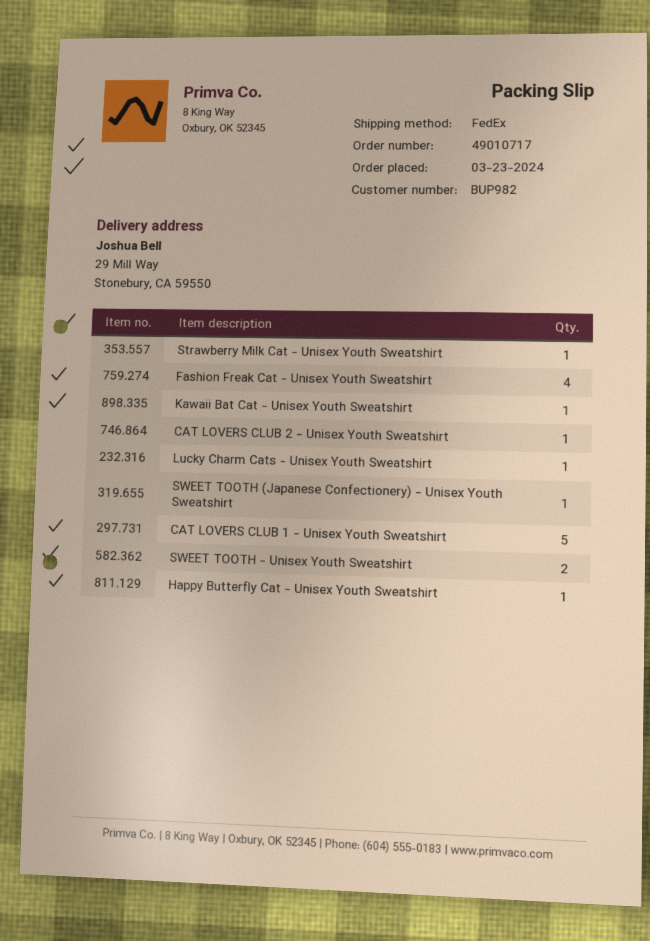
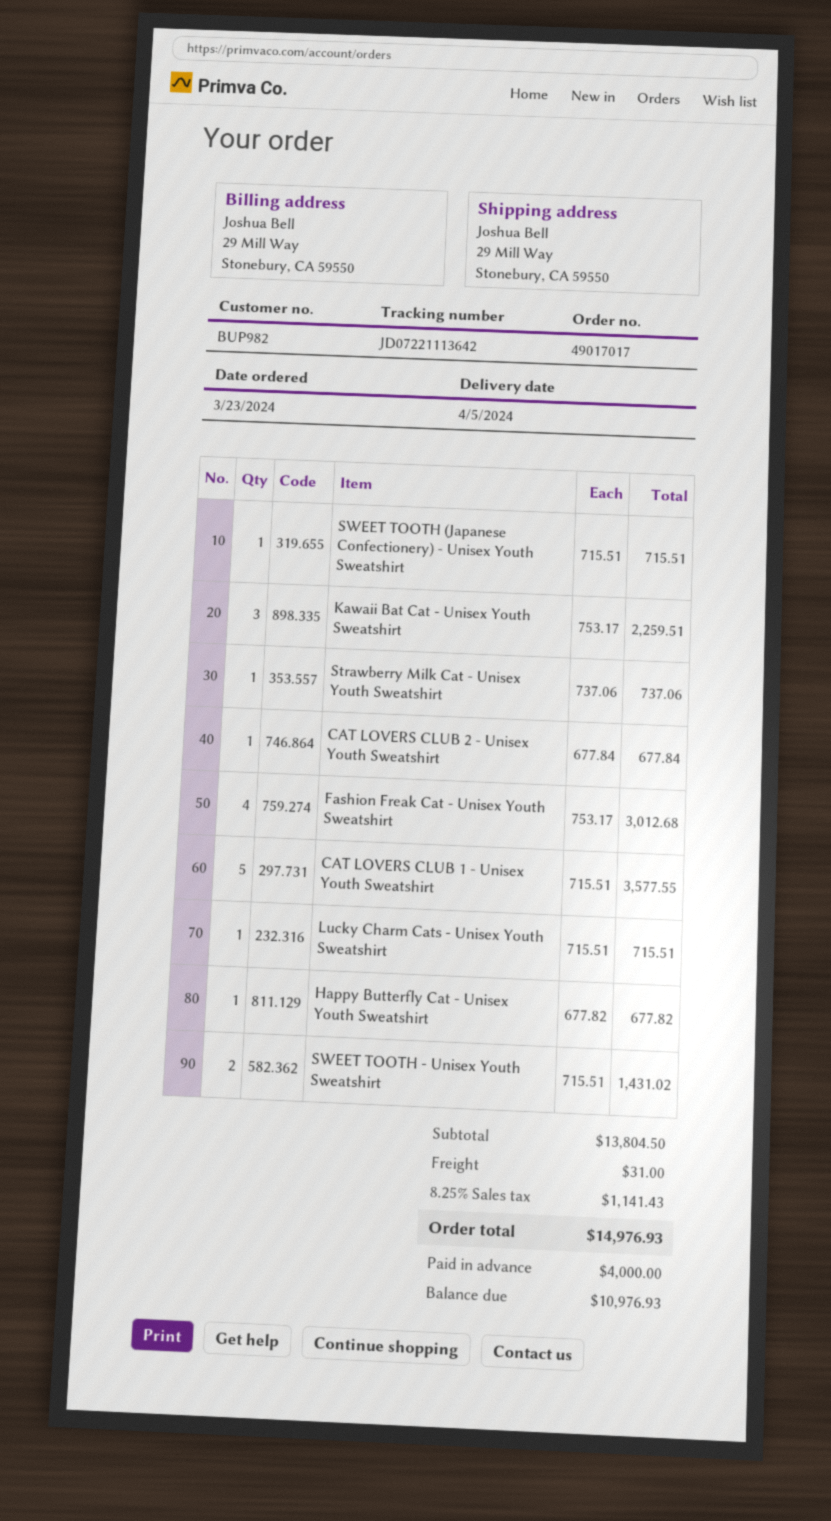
order number: 49010717 -> 49017017
Kawaii Bat Cat - Unisex Youth Sweatshirt: 1 -> 3

